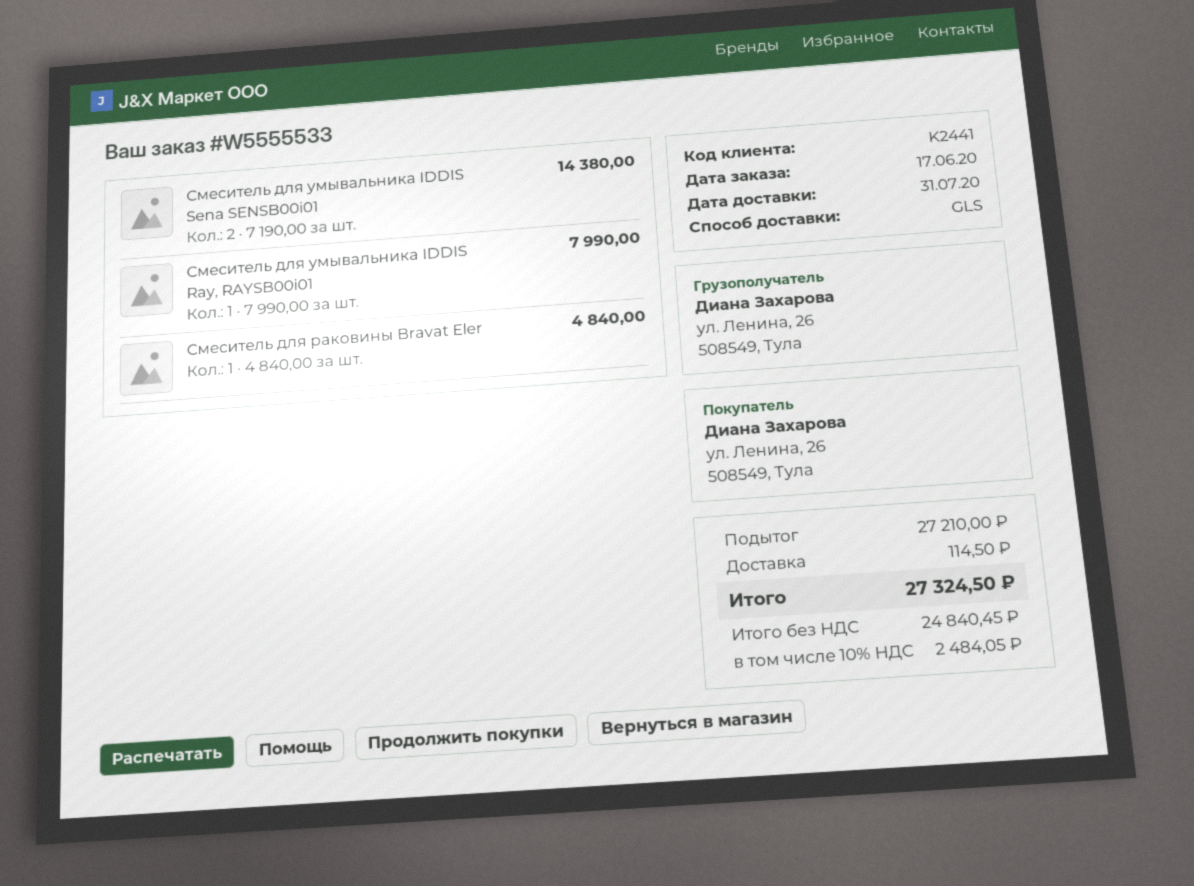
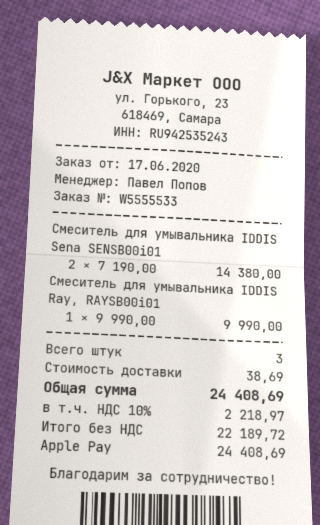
Смеситель для умывальника IDDIS Ray, RAYSB00i01: 1 x 7990.00 = 7990.00 -> 1 x 9990.00 = 9990.00
Смеситель для раковины Bravat Eler: 1 x 4840.00 = 4840.00 -> none
shipping: 114.50 -> 38.69
net: 24840.45 -> 22189.72
tax: 10% = 2484.05 -> 10% = 2218.97
total: 27324.50 -> 24408.69

